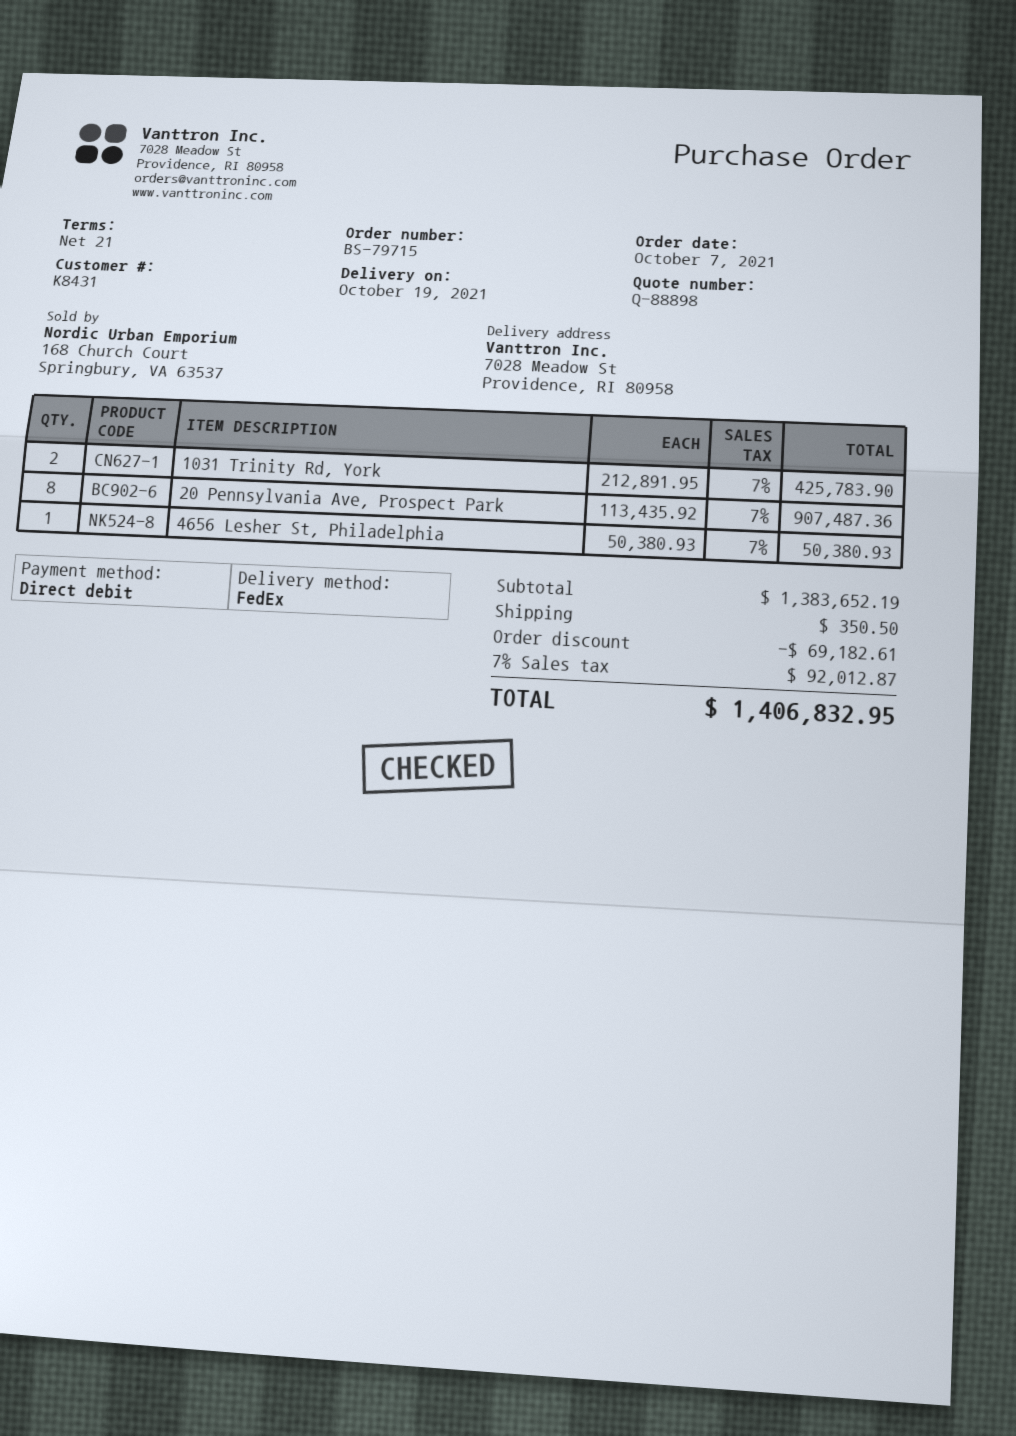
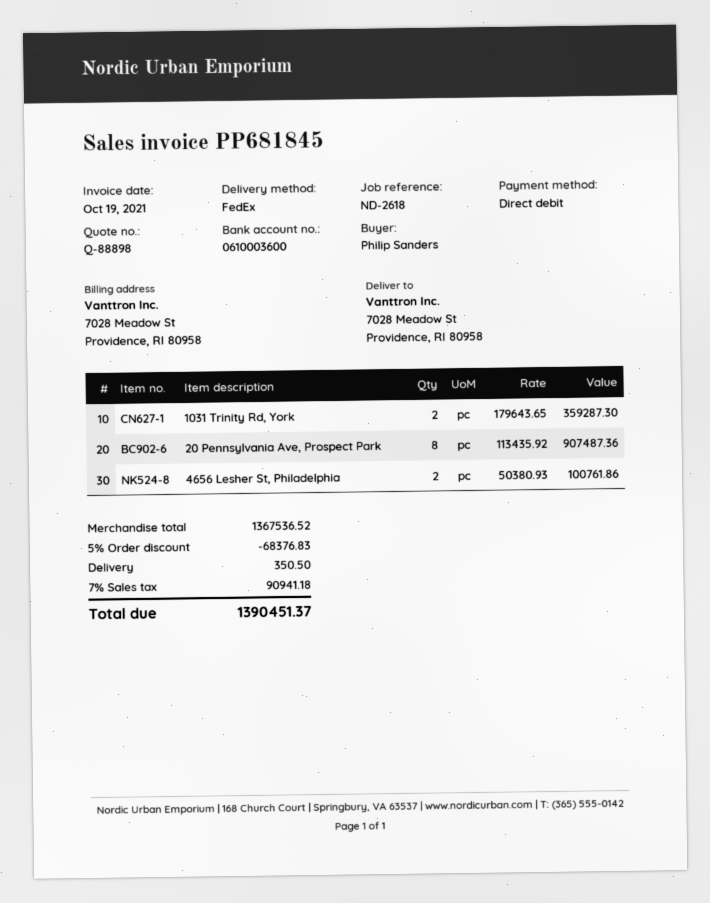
1031 Trinity Rd, York: 2 x 212891.95 = 425783.90 -> 2 x 179643.65 = 359287.30
4656 Lesher St, Philadelphia: 1 x 50380.93 = 50380.93 -> 2 x 50380.93 = 100761.86
subtotal: 1383652.19 -> 1367536.52
discount: 69182.61 -> 68376.83
tax: 7% = 92012.87 -> 7% = 90941.18
total: 1406832.95 -> 1390451.37

